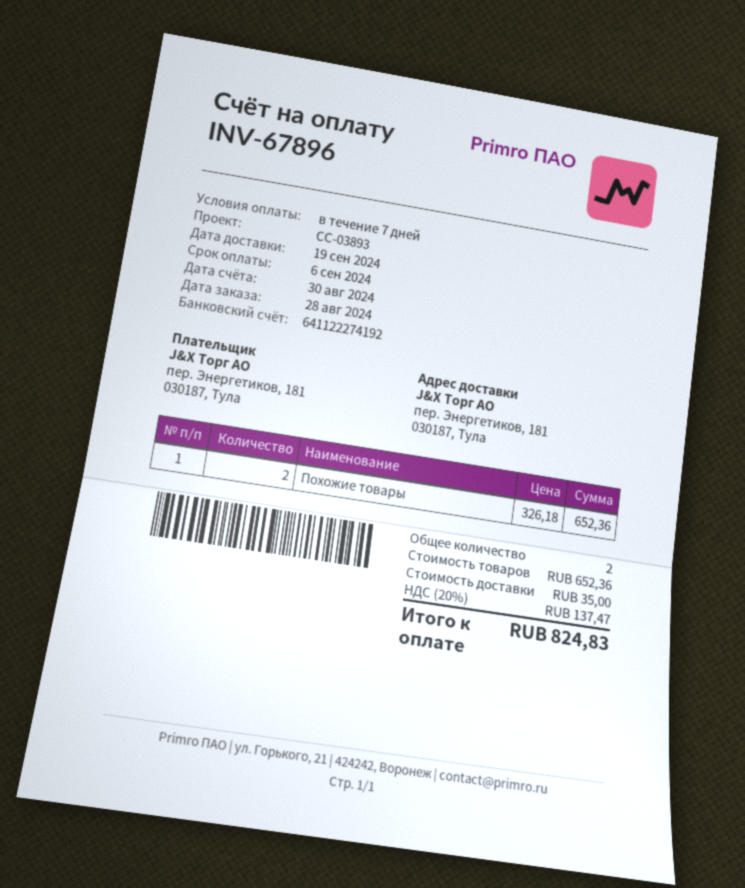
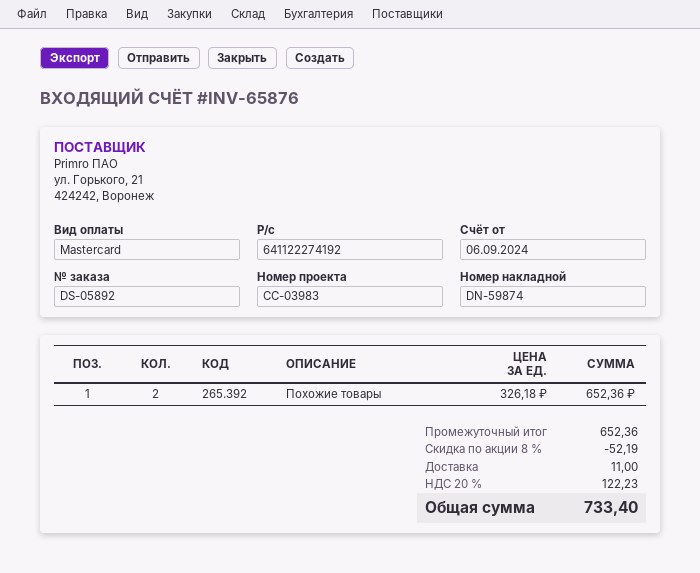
invoice number: INV-67896 -> INV-65876
invoice date: 2024-08-30 -> 2024-09-06
reference: CC-03893 -> CC-03983
discount: none -> 8% = 52.19
shipping: 35.00 -> 11.00
tax: 20% = 137.47 -> 20% = 122.23
total: 824.83 -> 733.40

